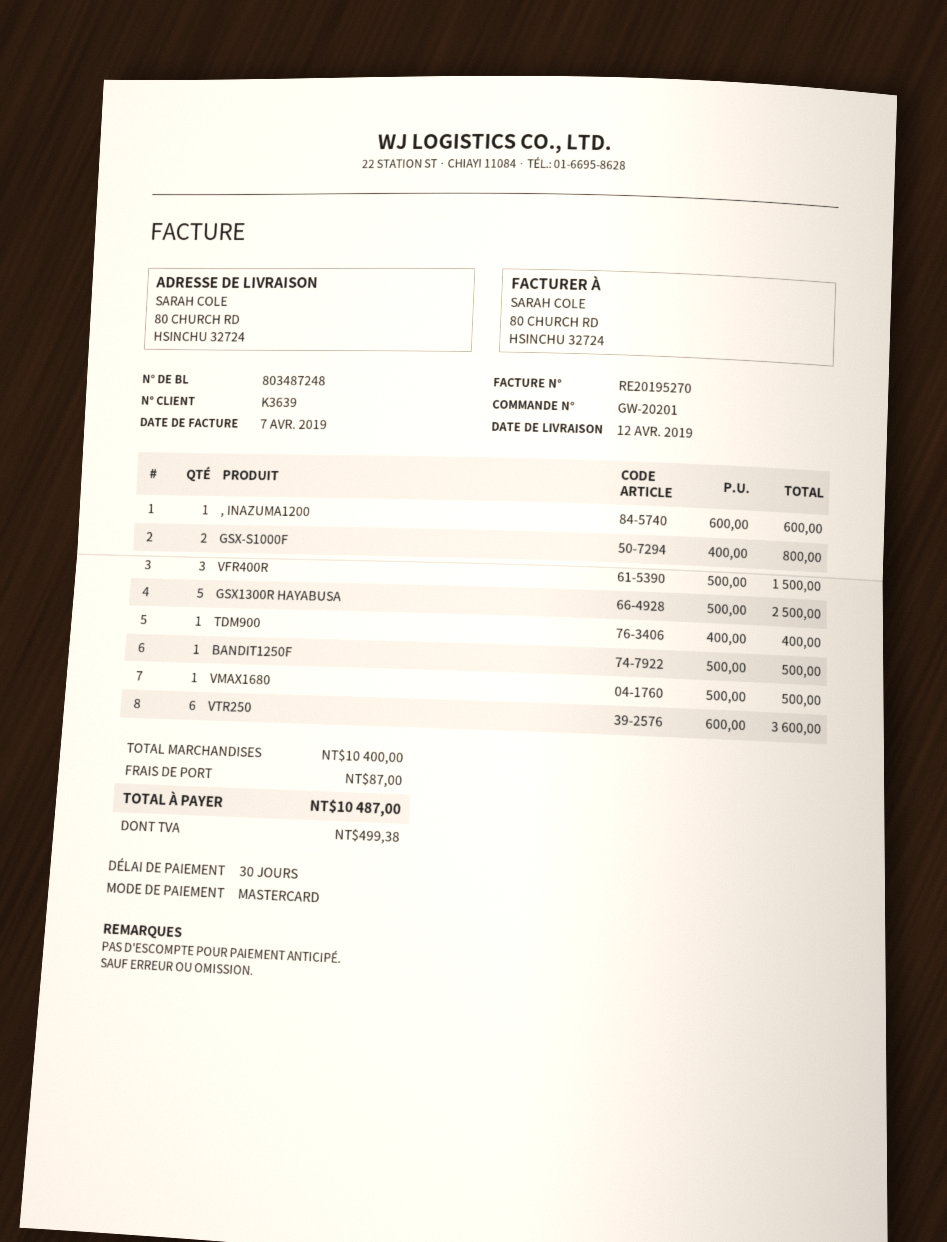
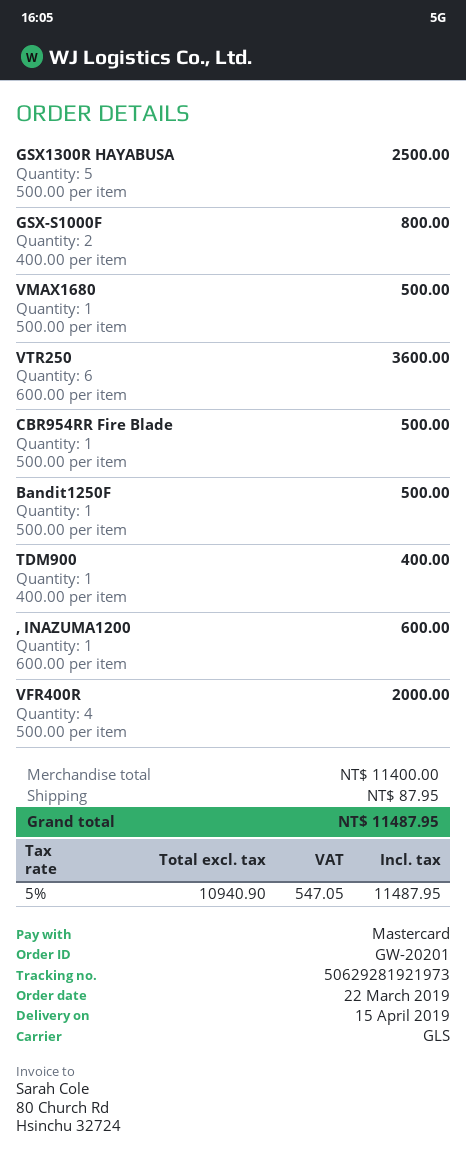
delivery date: 2019-04-12 -> 2019-04-15
VFR400R: 3 x 500.00 = 1500.00 -> 4 x 500.00 = 2000.00
CBR954RR Fire Blade: none -> 1 x 500.00 = 500.00
subtotal: 10400.00 -> 11400.00
shipping: 87.00 -> 87.95
tax: 499.38 -> 547.05
total: 10487.00 -> 11487.95

